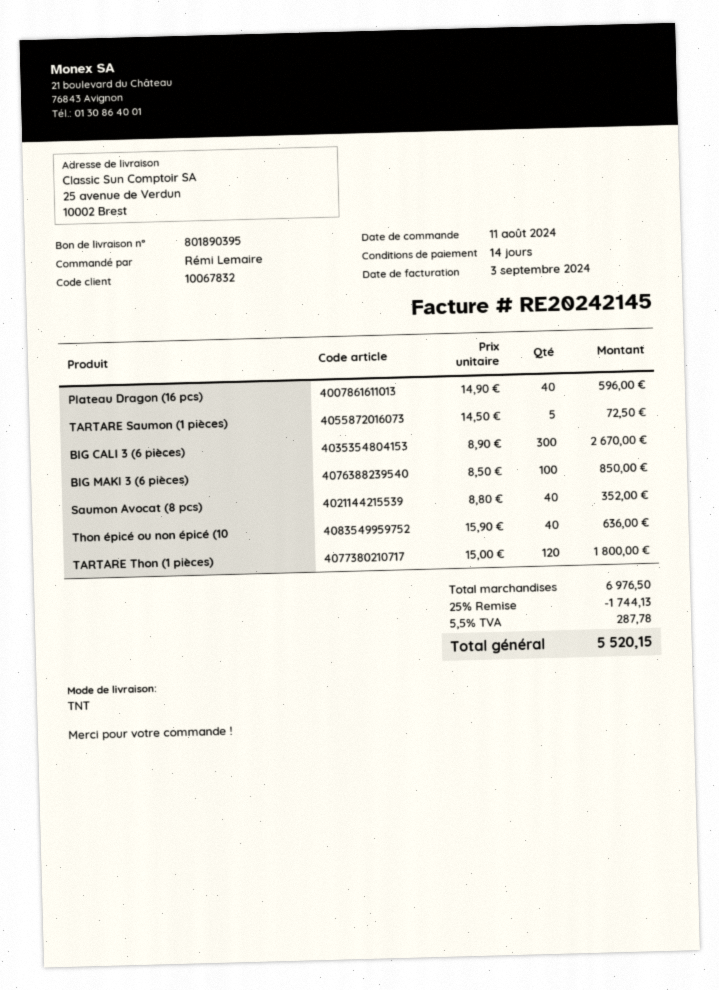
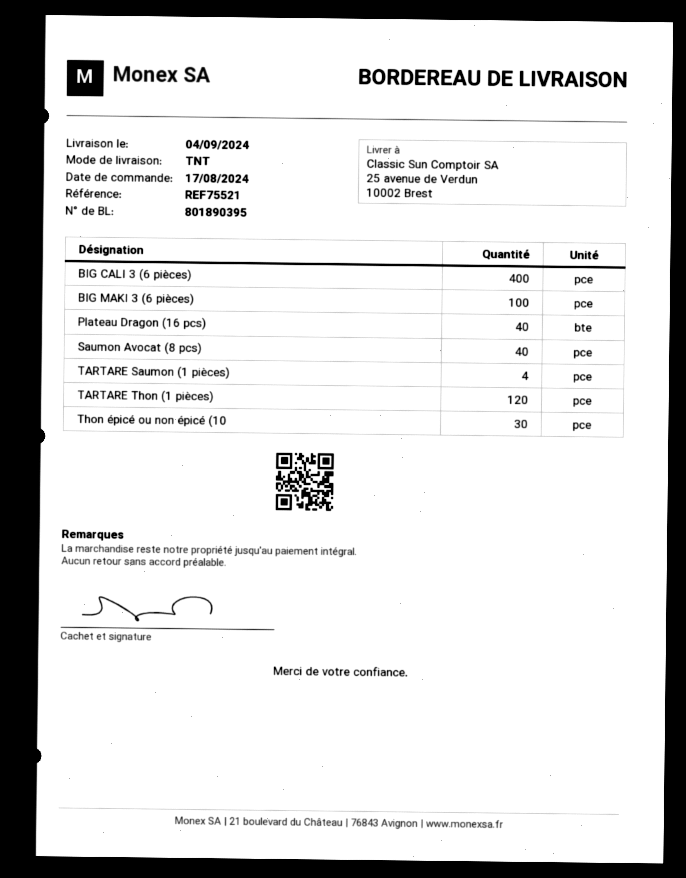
order date: 2024-08-11 -> 2024-08-17
TARTARE Saumon (1 pièces): 5 -> 4
BIG CALI 3 (6 pièces): 300 -> 400
Thon épicé ou non épicé (10: 40 -> 30

